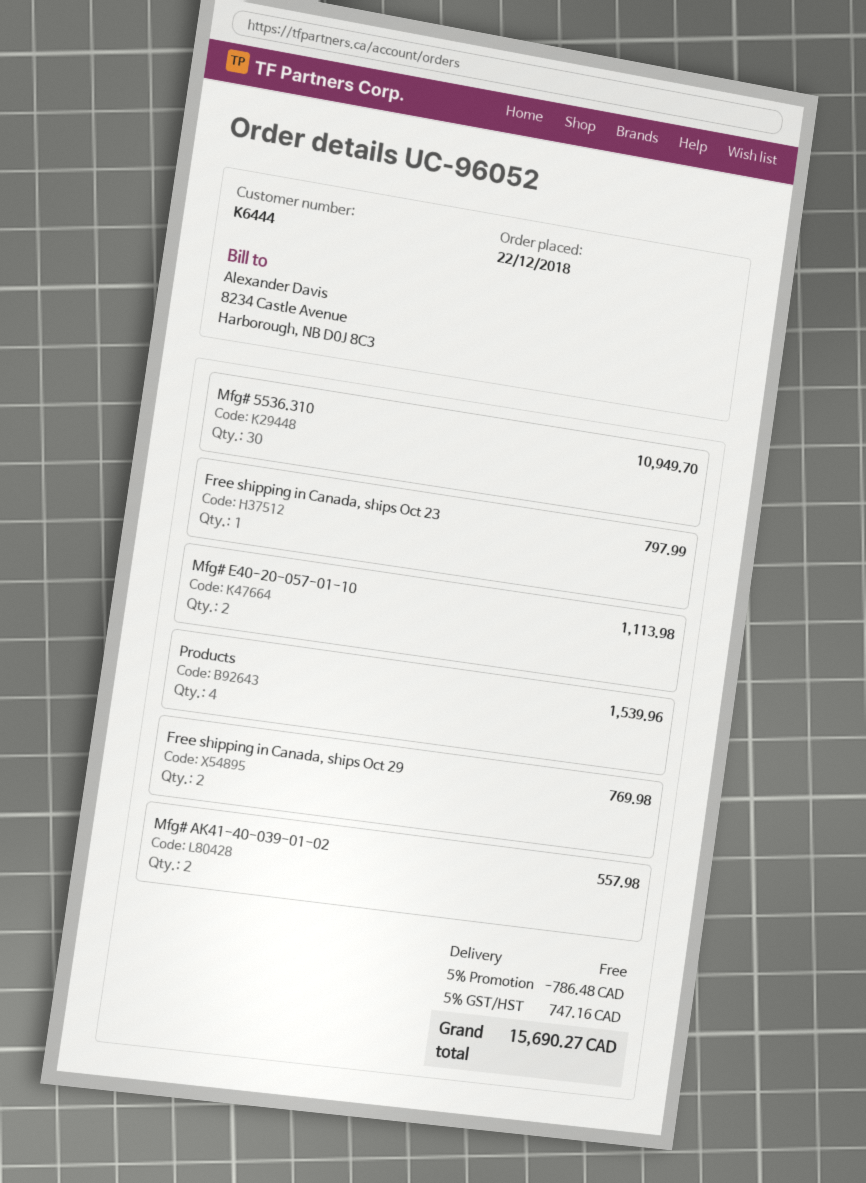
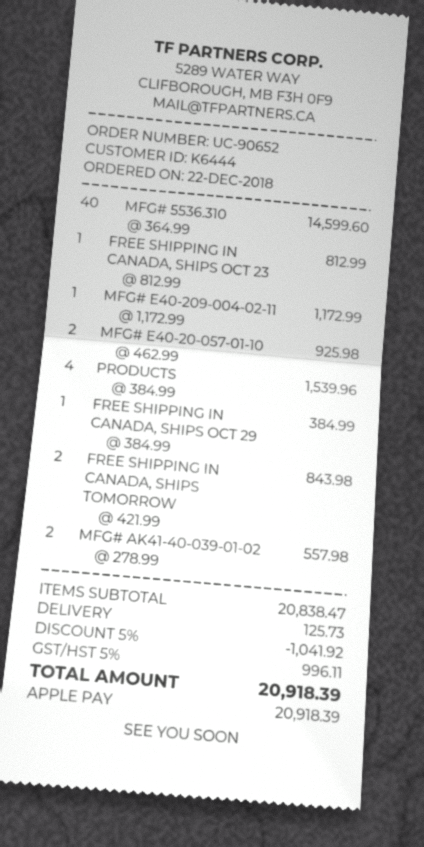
order number: UC-96052 -> UC-90652
Mfg# 5536.310: 30 for 10949.70 -> 40 for 14599.60
Free shipping in Canada, ships Oct 23: 1 for 797.99 -> 1 for 812.99
Mfg# E40-20-057-01-10: 2 for 1113.98 -> 2 for 925.98
Free shipping in Canada, ships Oct 29: 2 for 769.98 -> 1 for 384.99
MFG# E40-209-004-02-11: none -> 1 for 1172.99
FREE SHIPPING IN CANADA, SHIPS TOMORROW: none -> 2 for 843.98
discount: 5% = 786.48 -> 5% = 1041.92
shipping: 0.00 -> 125.73
tax: 5% = 747.16 -> 5% = 996.11
total: 15690.27 -> 20918.39

